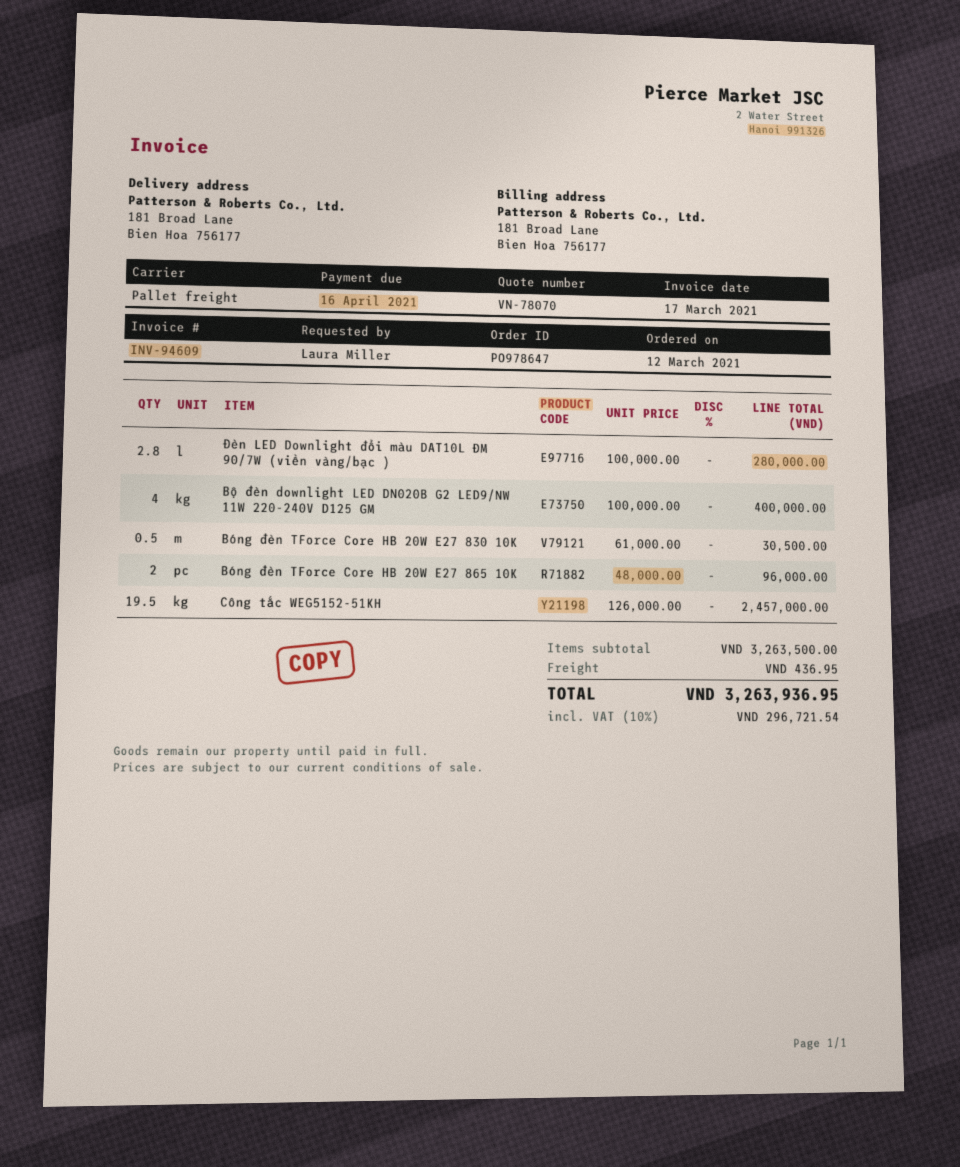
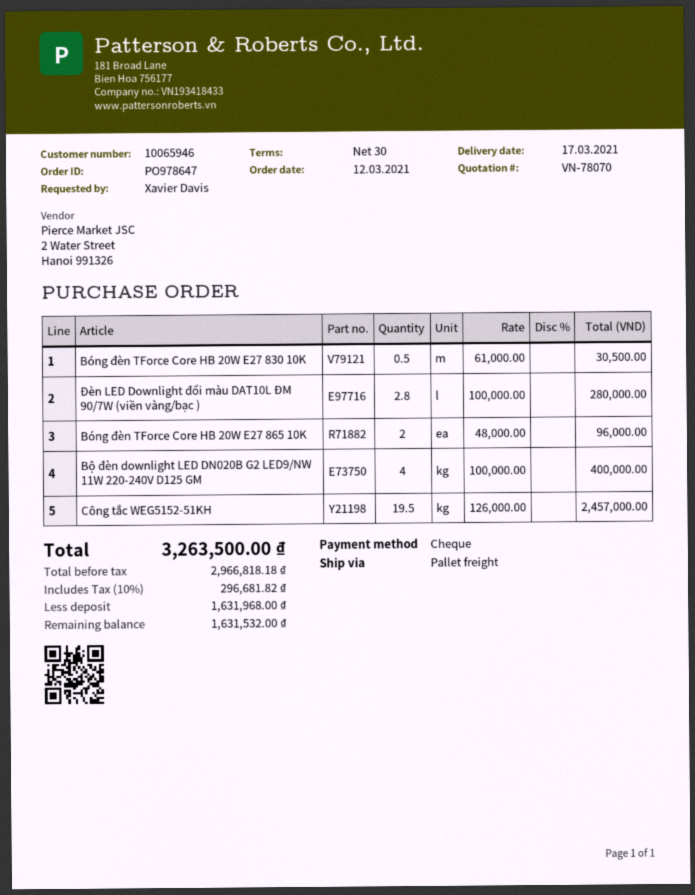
ordered by: Laura Miller -> Xavier Davis
shipping: 436.95 -> none
tax: 10% = 296721.54 -> 10% = 296681.82
total: 3263936.95 -> 3263500.00

